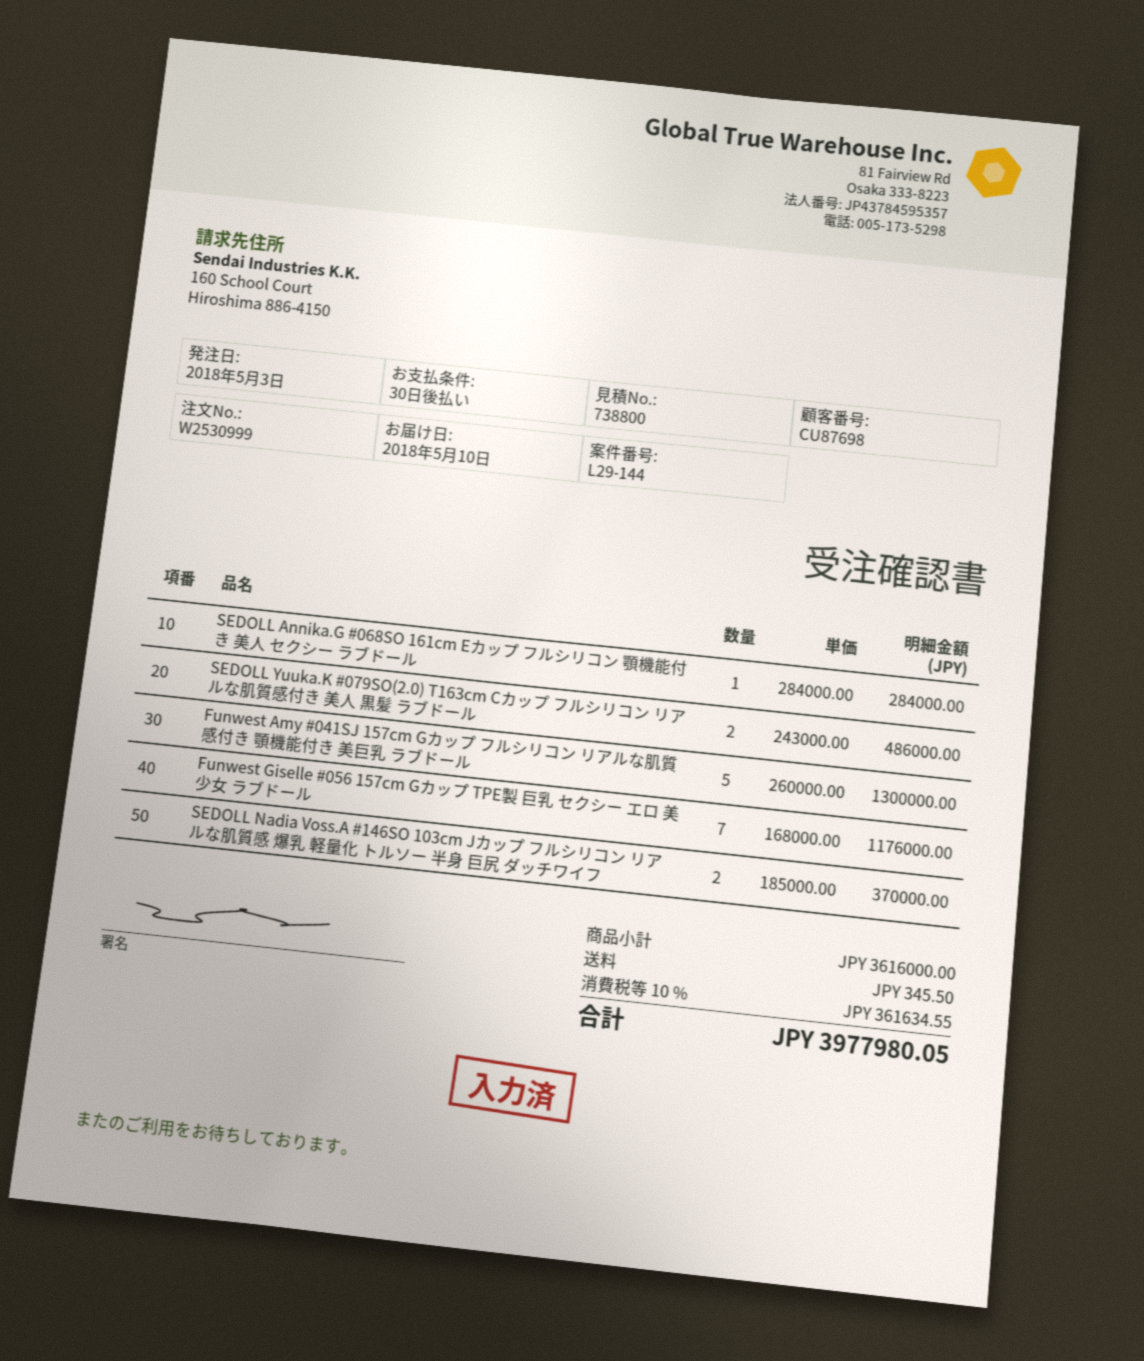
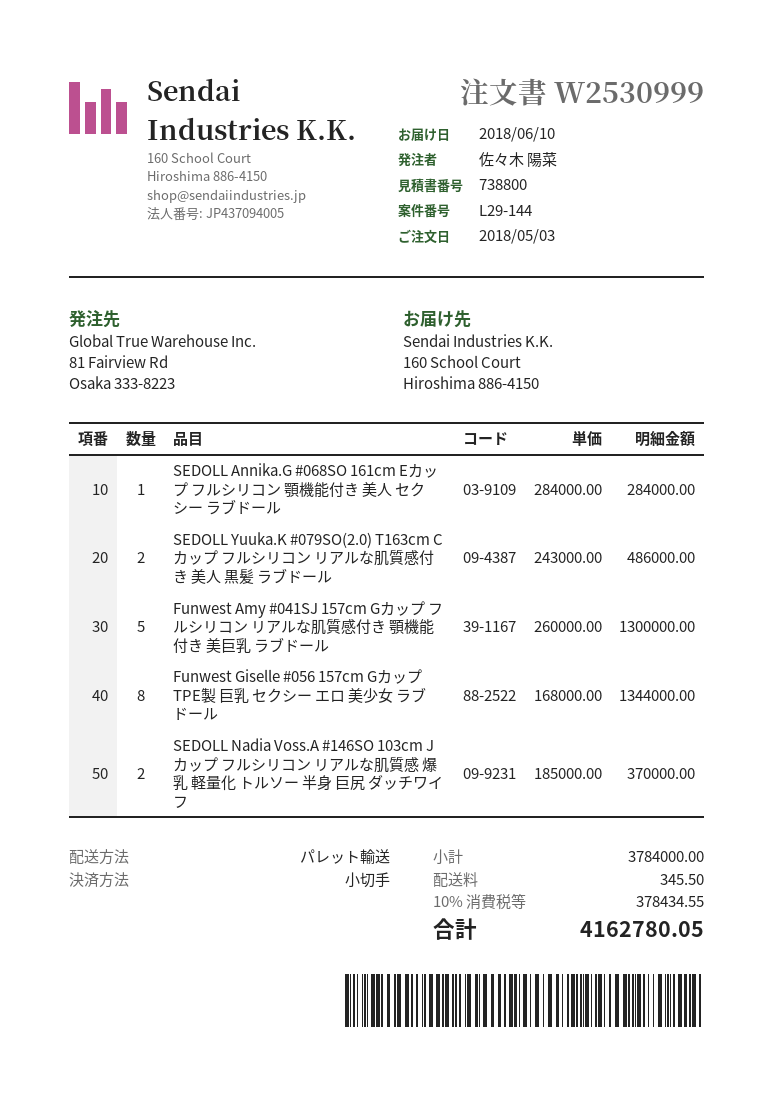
delivery date: 2018-05-10 -> 2018-06-10
Funwest Giselle #056 157cm Gカップ TPE製 巨乳 セクシー エロ 美少女 ラブドール: 7 x 168000.00 = 1176000.00 -> 8 x 168000.00 = 1344000.00
subtotal: 3616000.00 -> 3784000.00
tax: 10% = 361634.55 -> 10% = 378434.55
total: 3977980.05 -> 4162780.05

